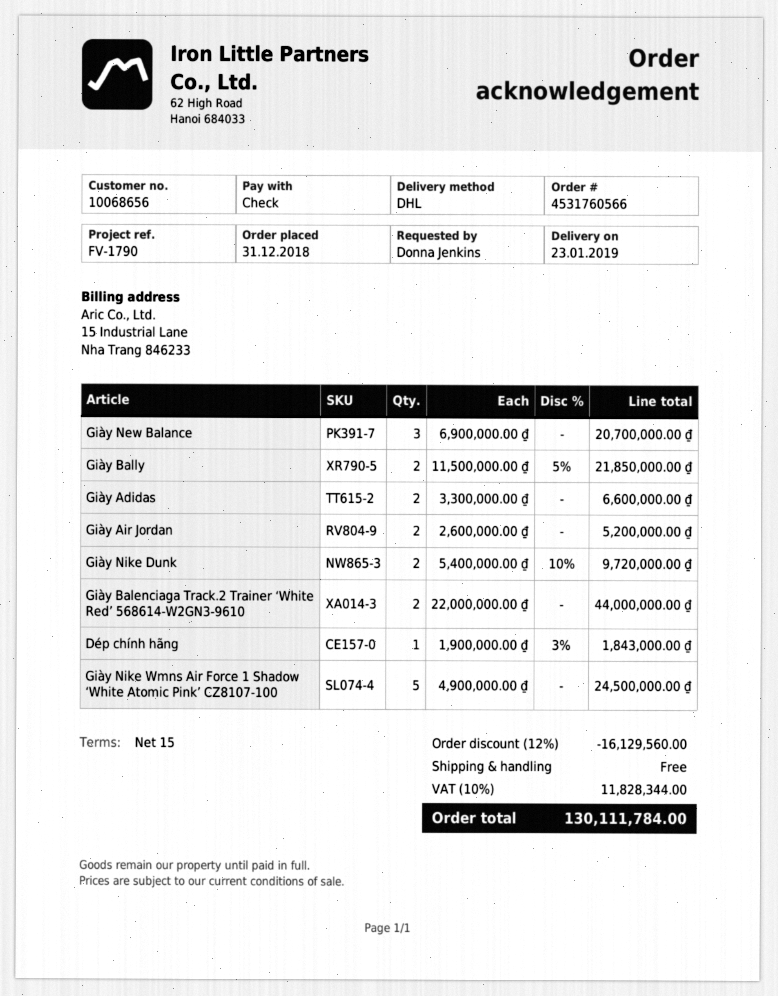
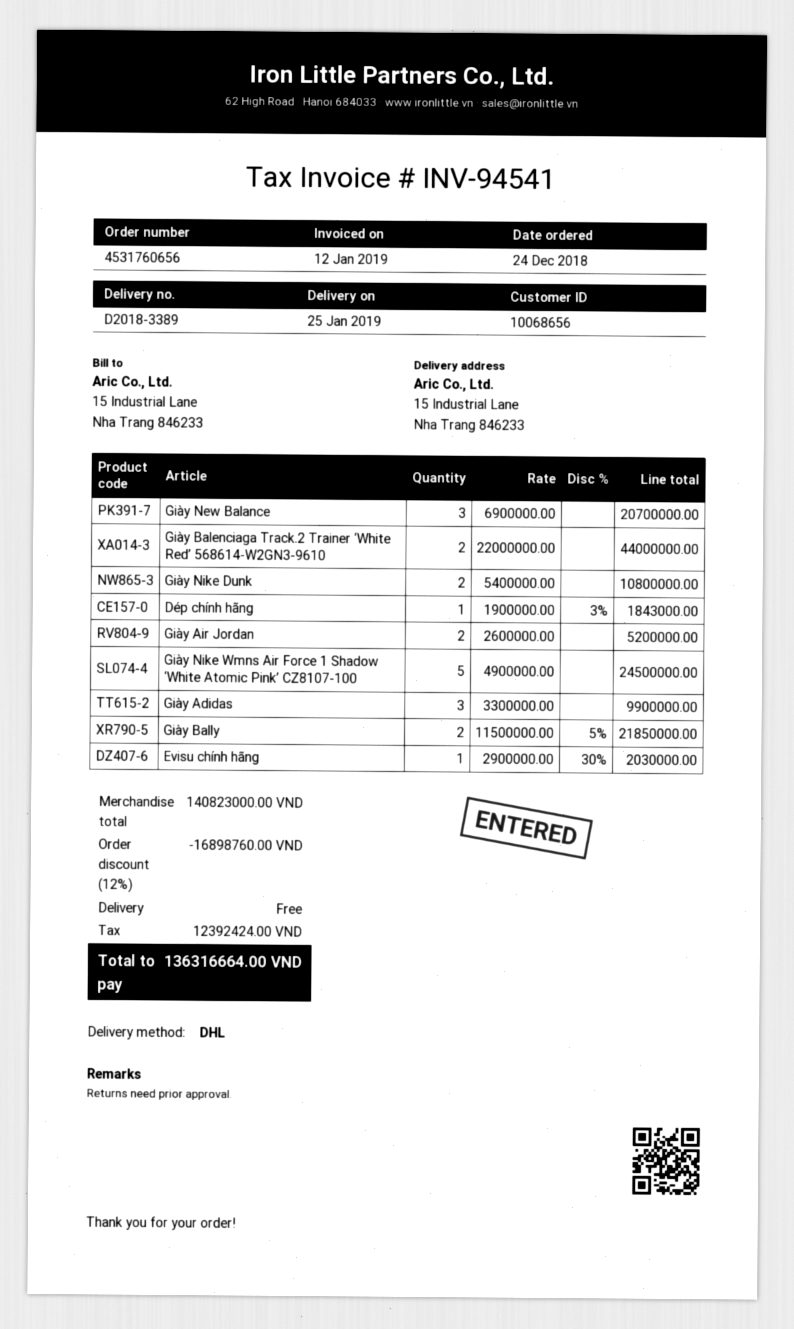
order number: 4531760566 -> 4531760656
order date: 2018-12-31 -> 2018-12-24
delivery date: 2019-01-23 -> 2019-01-25
Giày Adidas: 2 x 3300000.00 = 6600000.00 -> 3 x 3300000.00 = 9900000.00
Giày Nike Dunk: 2 x 5400000.00 - 10% = 9720000.00 -> 2 x 5400000.00 = 10800000.00
Evisu chính hãng: none -> 1 x 2900000.00 - 30% = 2030000.00
discount: 12% = 16129560.00 -> 12% = 16898760.00
tax: 11828344.00 -> 12392424.00
total: 130111784.00 -> 136316664.00

